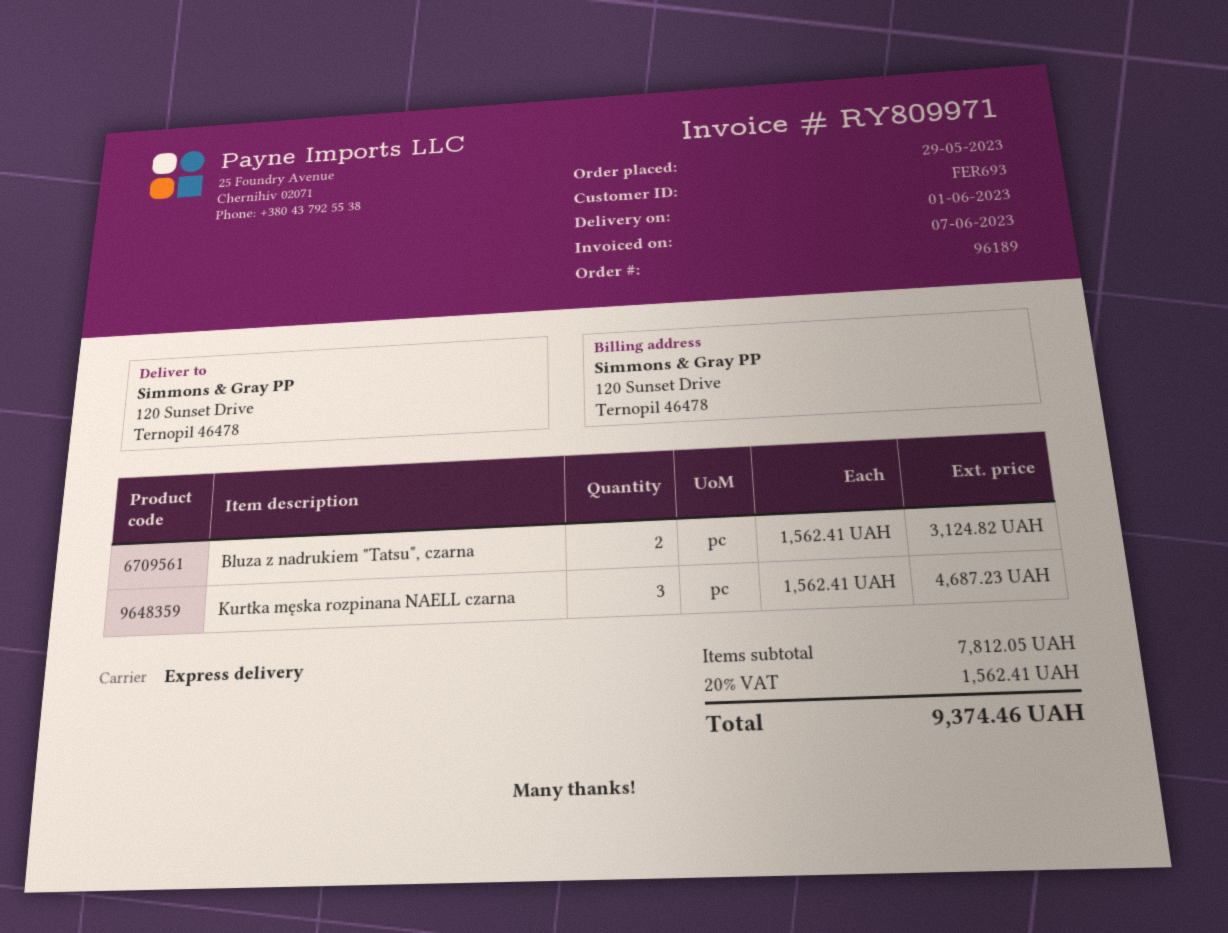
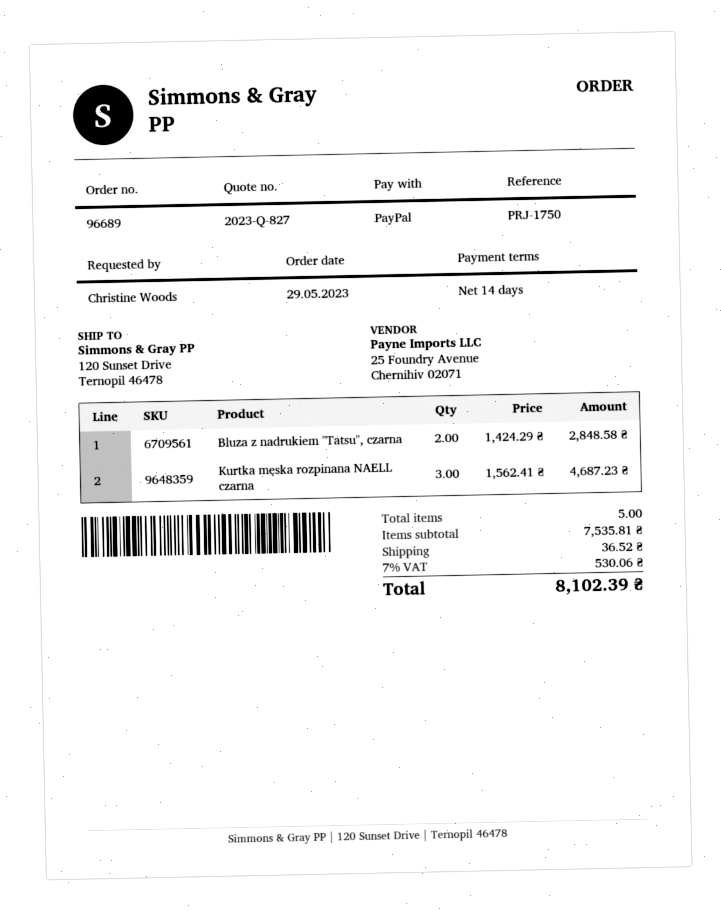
order number: 96189 -> 96689
Bluza z nadrukiem "Tatsu", czarna: 2 x 1562.41 = 3124.82 -> 2 x 1424.29 = 2848.58
subtotal: 7812.05 -> 7535.81
shipping: none -> 36.52
tax: 20% = 1562.41 -> 7% = 530.06
total: 9374.46 -> 8102.39

